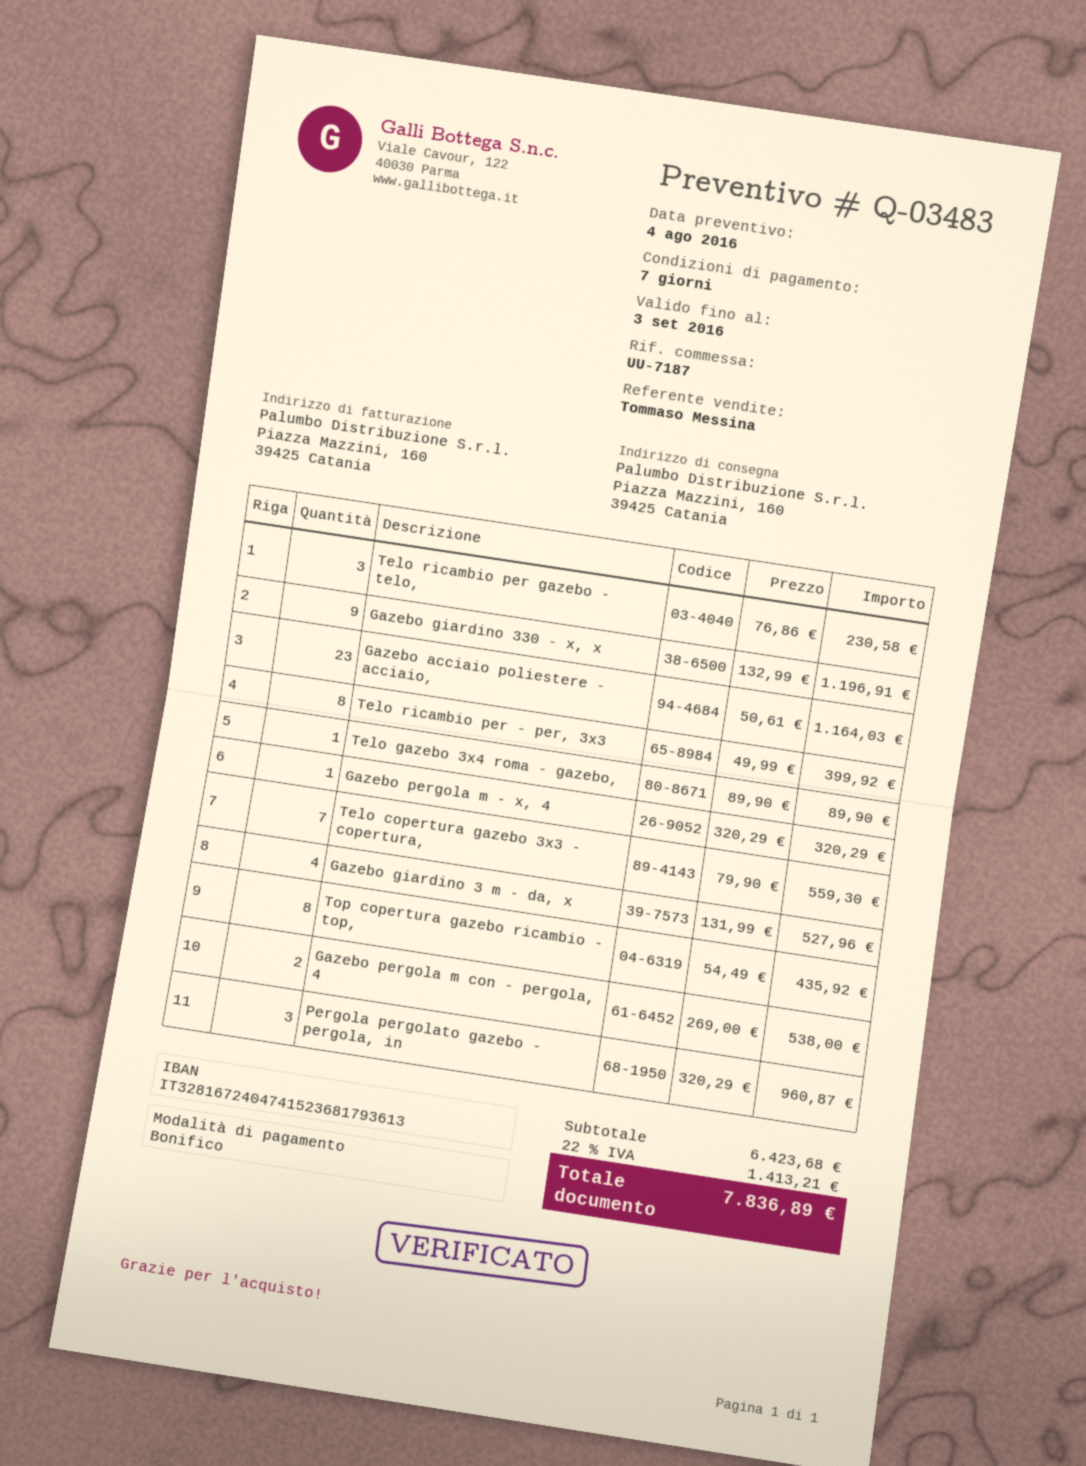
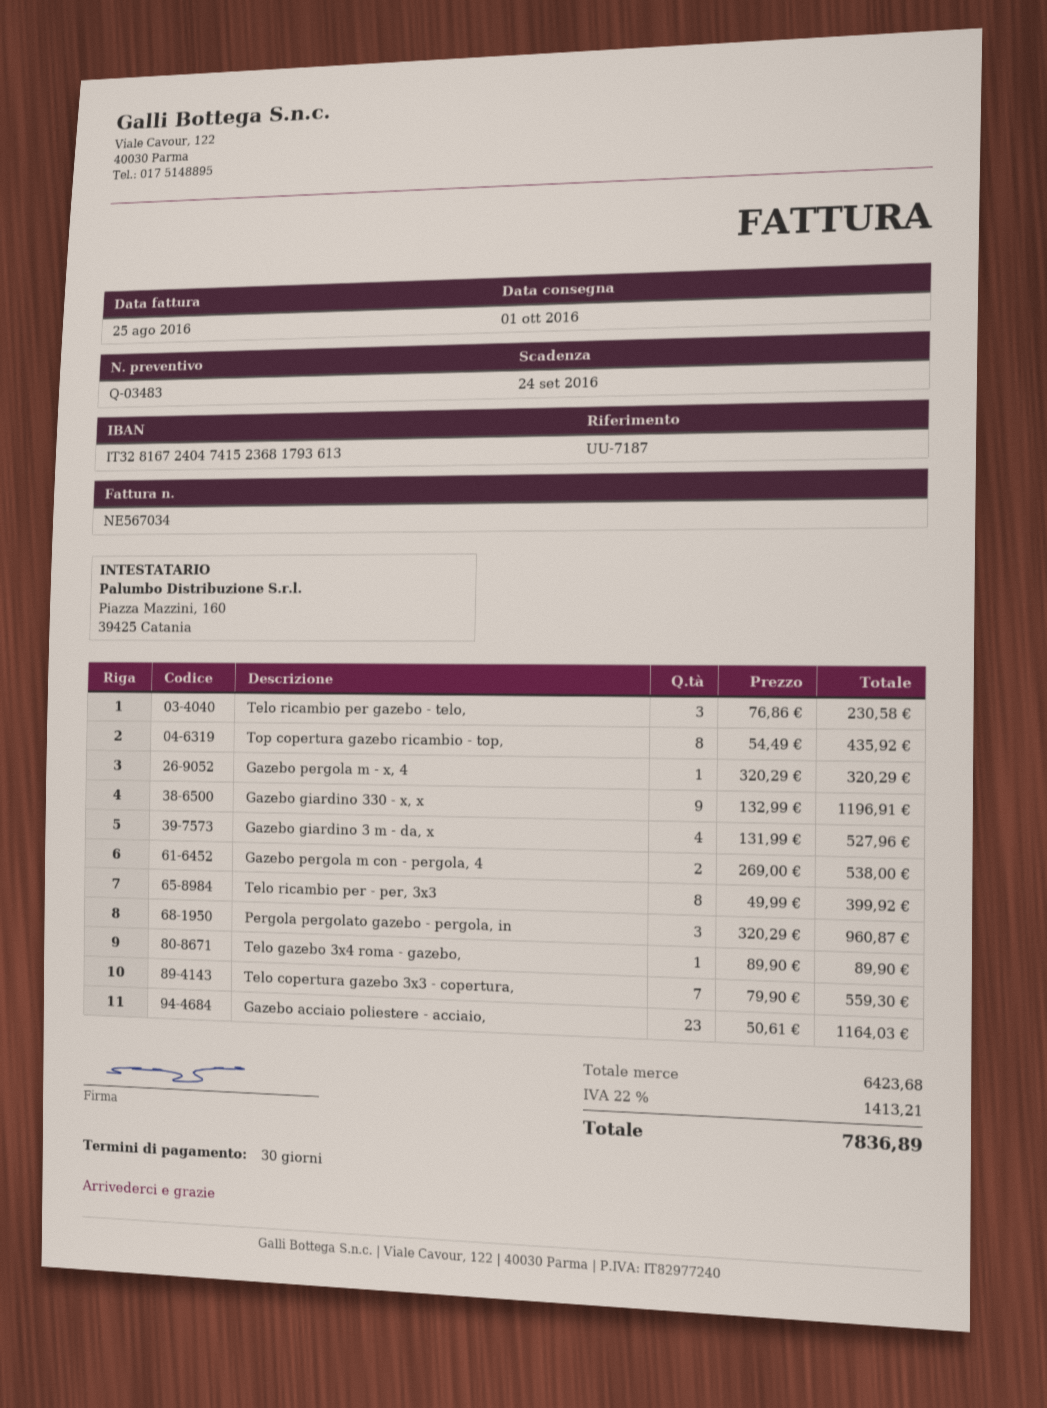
payment terms: 7 days -> 30 days

